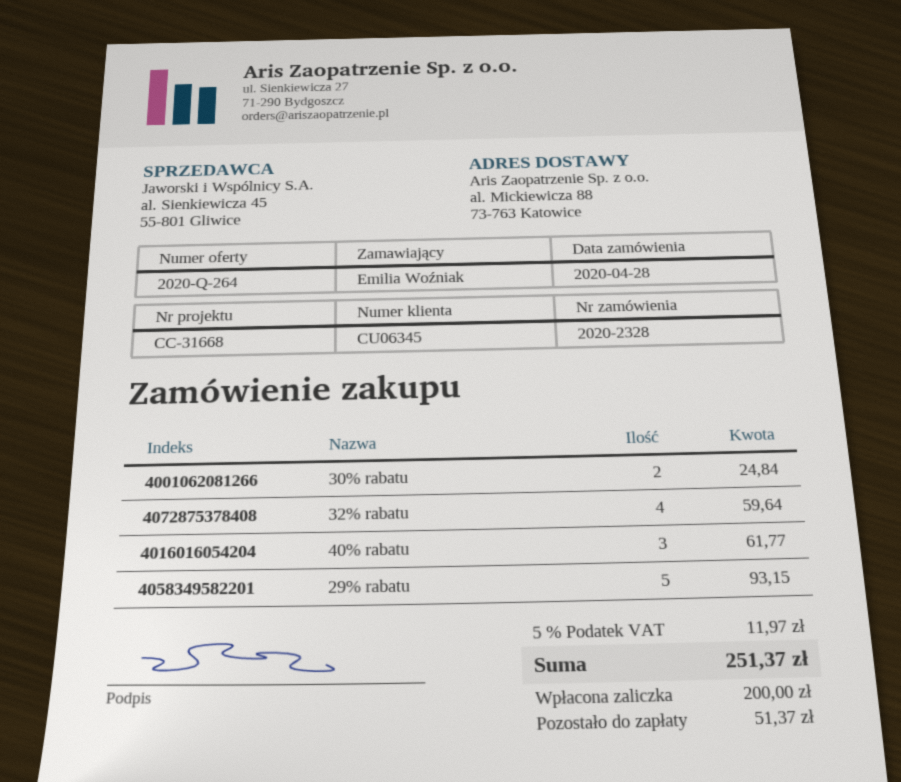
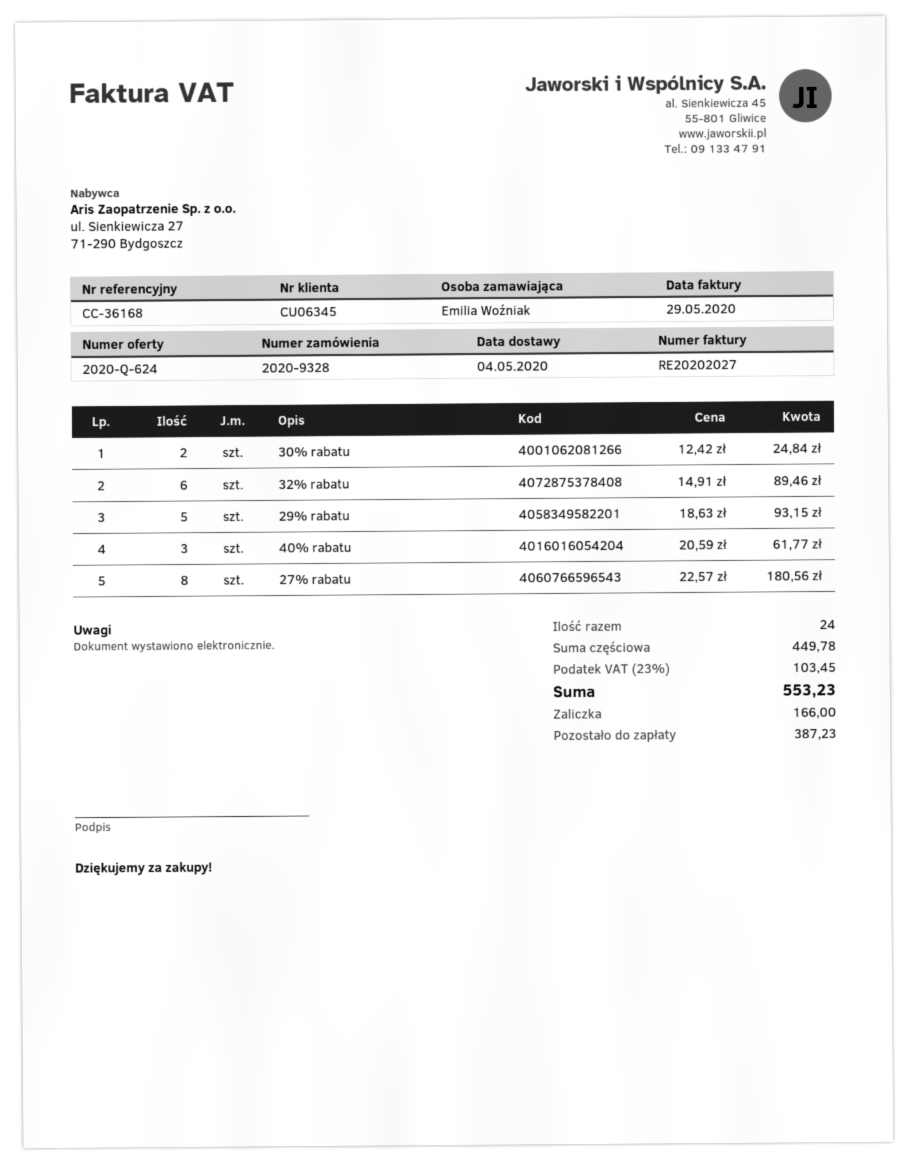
quote number: 2020-Q-264 -> 2020-Q-624
order number: 2020-2328 -> 2020-9328
reference: CC-31668 -> CC-36168
32% rabatu: 4 for 59.64 -> 6 for 89.46
27% rabatu: none -> 8 for 180.56
tax: 5% = 11.97 -> 23% = 103.45
total: 251.37 -> 553.23
deposit: 200.00 -> 166.00
balance: 51.37 -> 387.23

